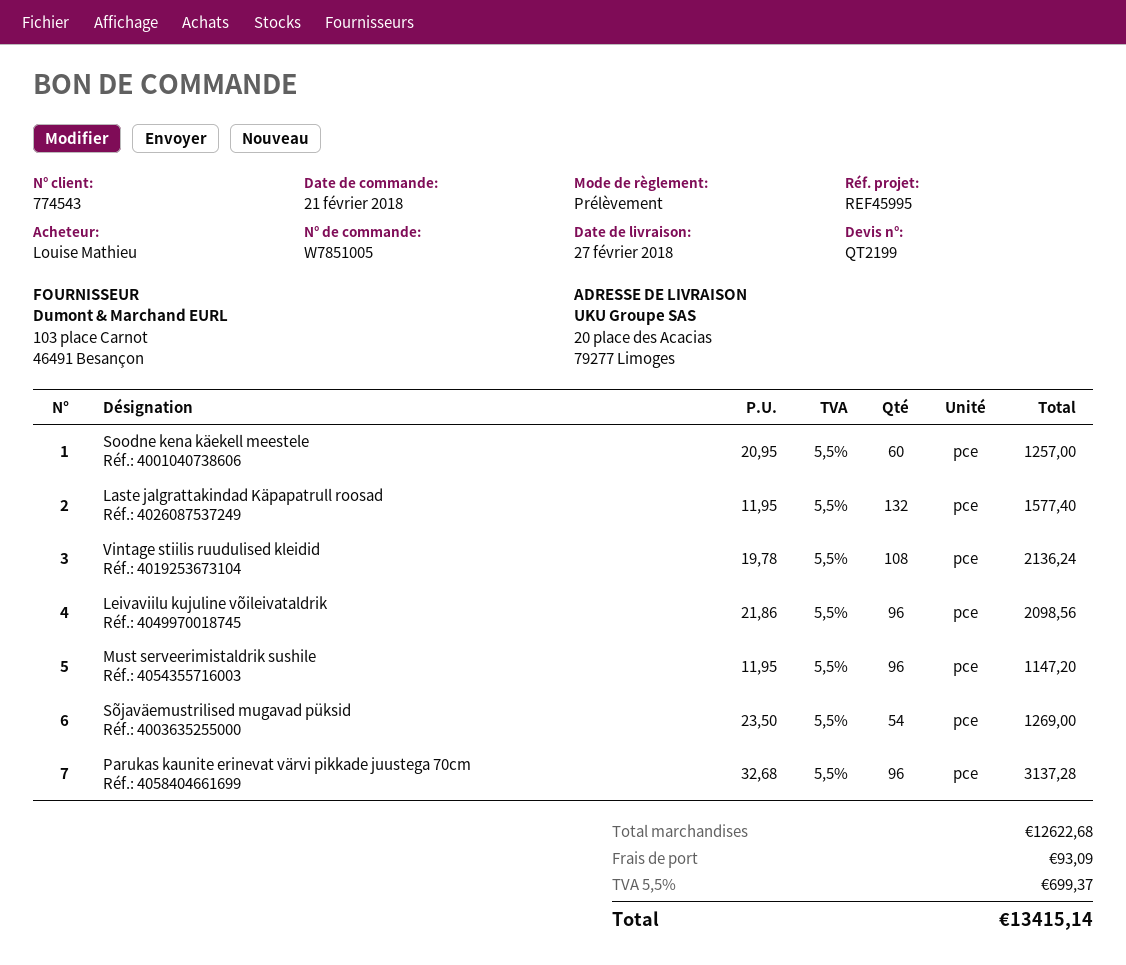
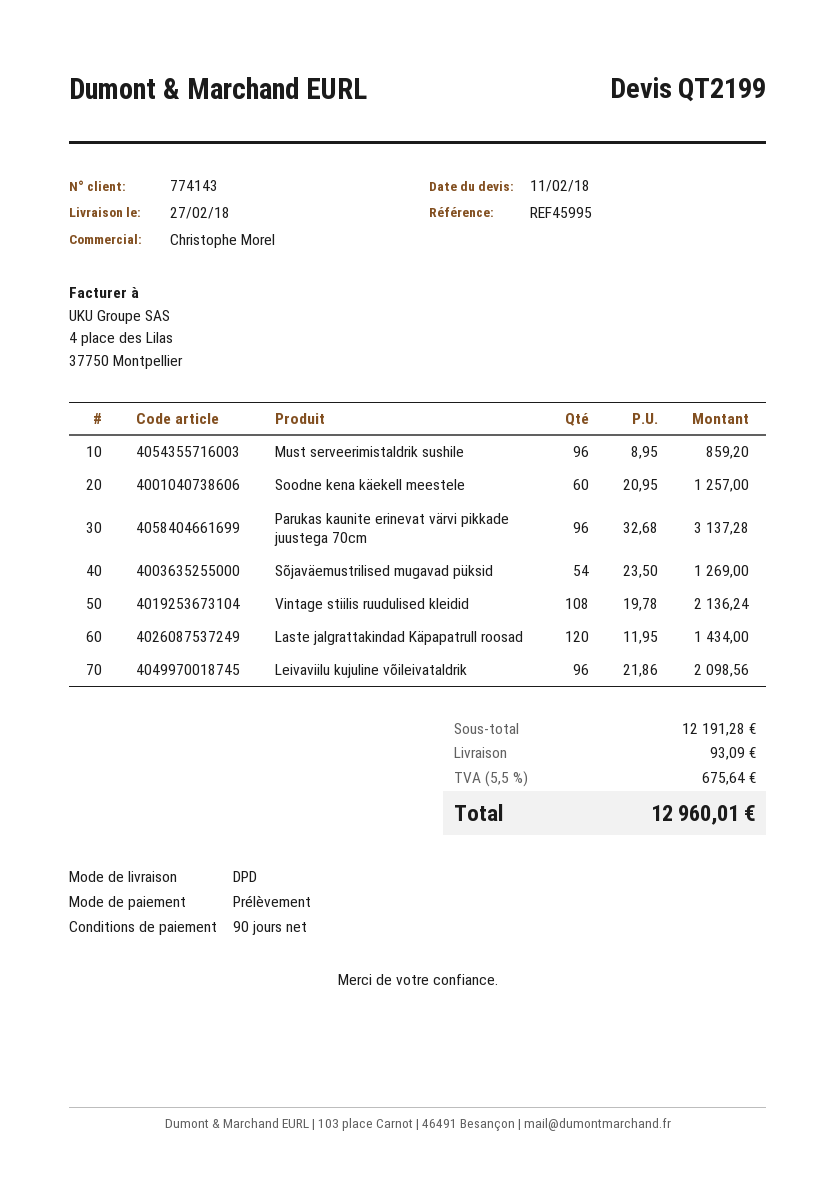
customer number: 774543 -> 774143
Laste jalgrattakindad Käpapatrull roosad: 132 x 11.95 = 1577.40 -> 120 x 11.95 = 1434.00
Must serveerimistaldrik sushile: 96 x 11.95 = 1147.20 -> 96 x 8.95 = 859.20
subtotal: 12622.68 -> 12191.28
tax: 5.5% = 699.37 -> 5.5% = 675.64
total: 13415.14 -> 12960.01

